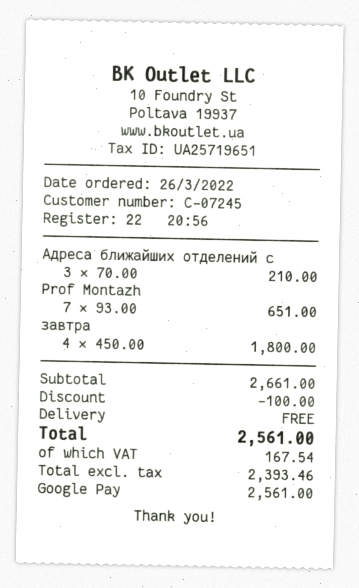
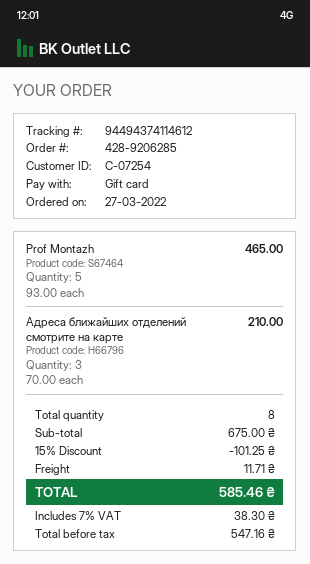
order date: 2022-03-26 -> 2022-03-27
customer number: C-07245 -> C-07254
payment method: Google Pay -> gift card
Prof Montazh: 7 x 93.00 = 651.00 -> 5 x 93.00 = 465.00
завтра: 4 x 450.00 = 1800.00 -> none
subtotal: 2661.00 -> 675.00
discount: 100.00 -> 101.25
shipping: 0.00 -> 11.71
net: 2393.46 -> 547.16
tax: 167.54 -> 38.30
total: 2561.00 -> 585.46

